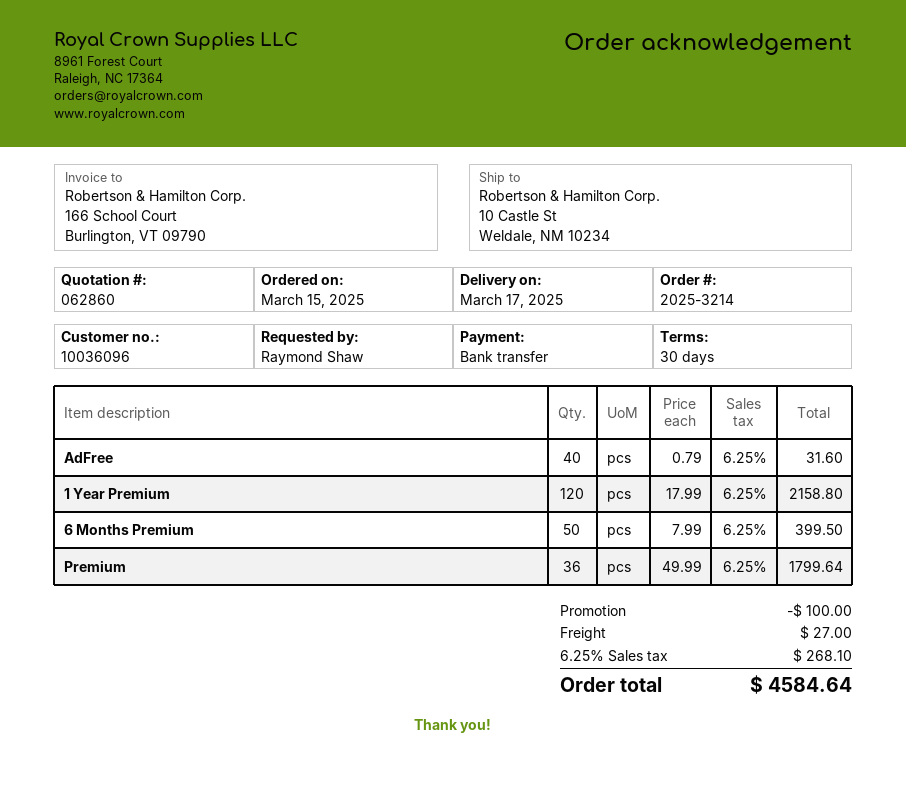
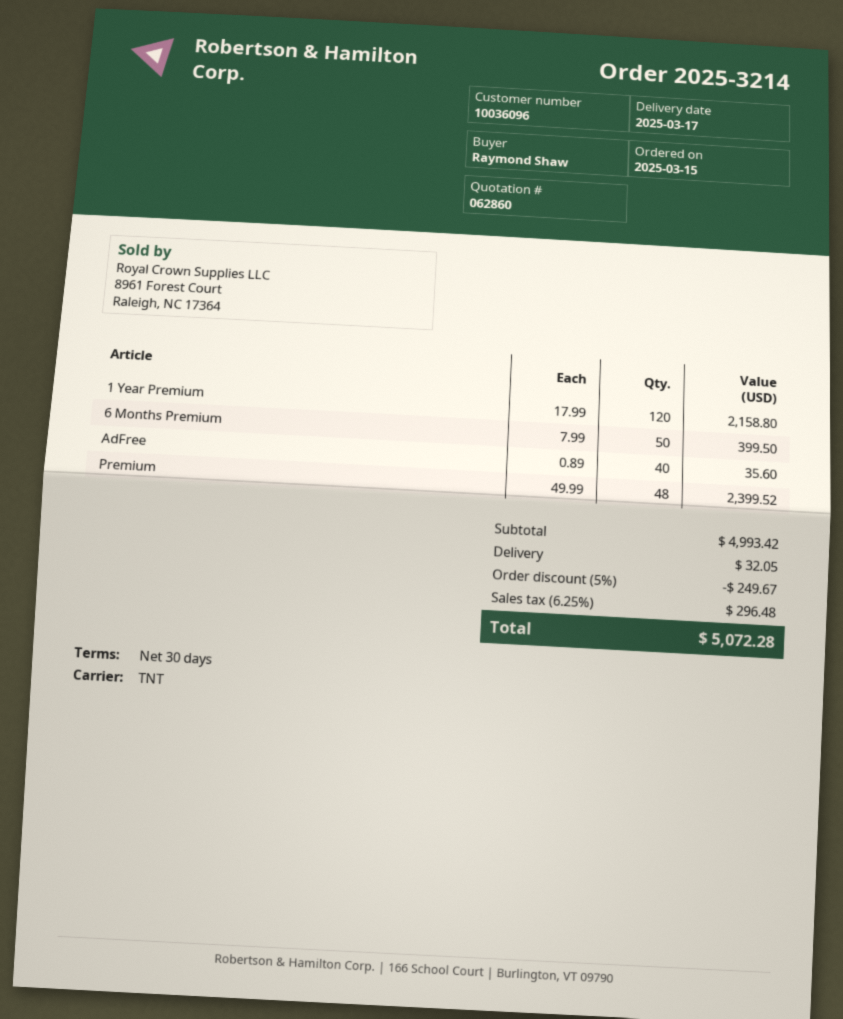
AdFree: 40 x 0.79 = 31.60 -> 40 x 0.89 = 35.60
Premium: 36 x 49.99 = 1799.64 -> 48 x 49.99 = 2399.52
discount: 100.00 -> 249.67
shipping: 27.00 -> 32.05
tax: 6.25% = 268.10 -> 6.25% = 296.48
total: 4584.64 -> 5072.28

